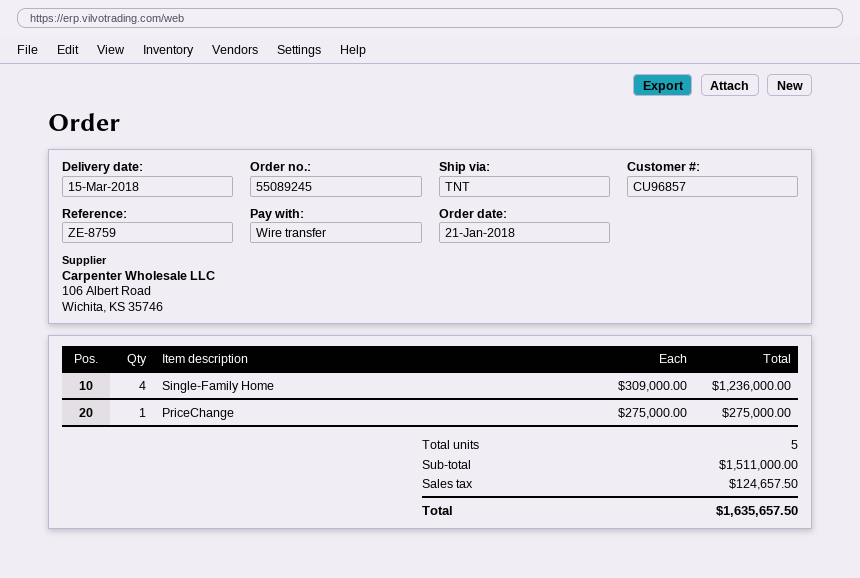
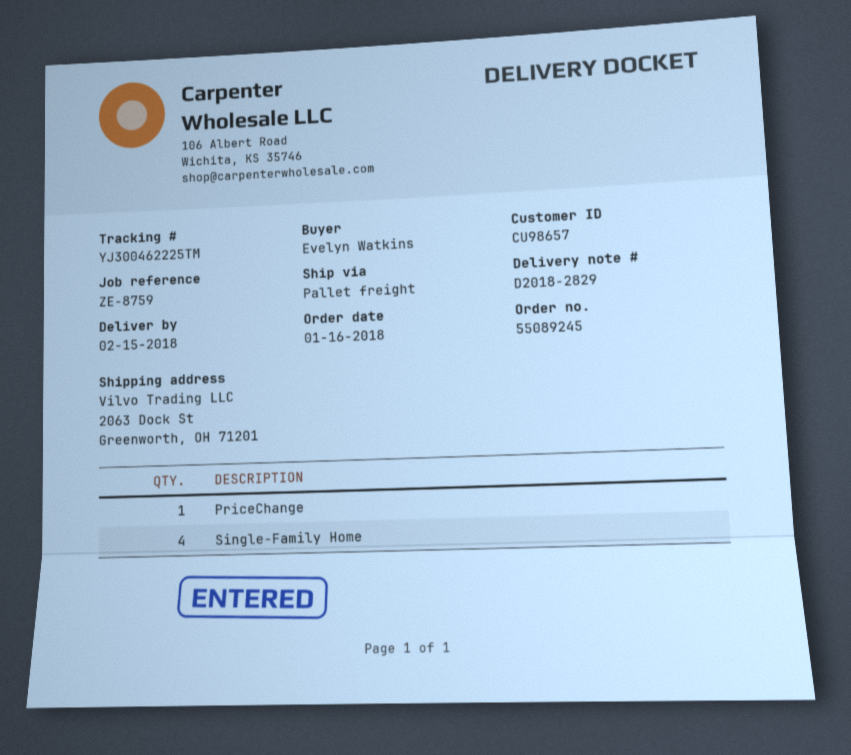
order date: 2018-01-21 -> 2018-01-16
delivery date: 2018-03-15 -> 2018-02-15
customer number: CU96857 -> CU98657
shipping method: TNT -> pallet freight

